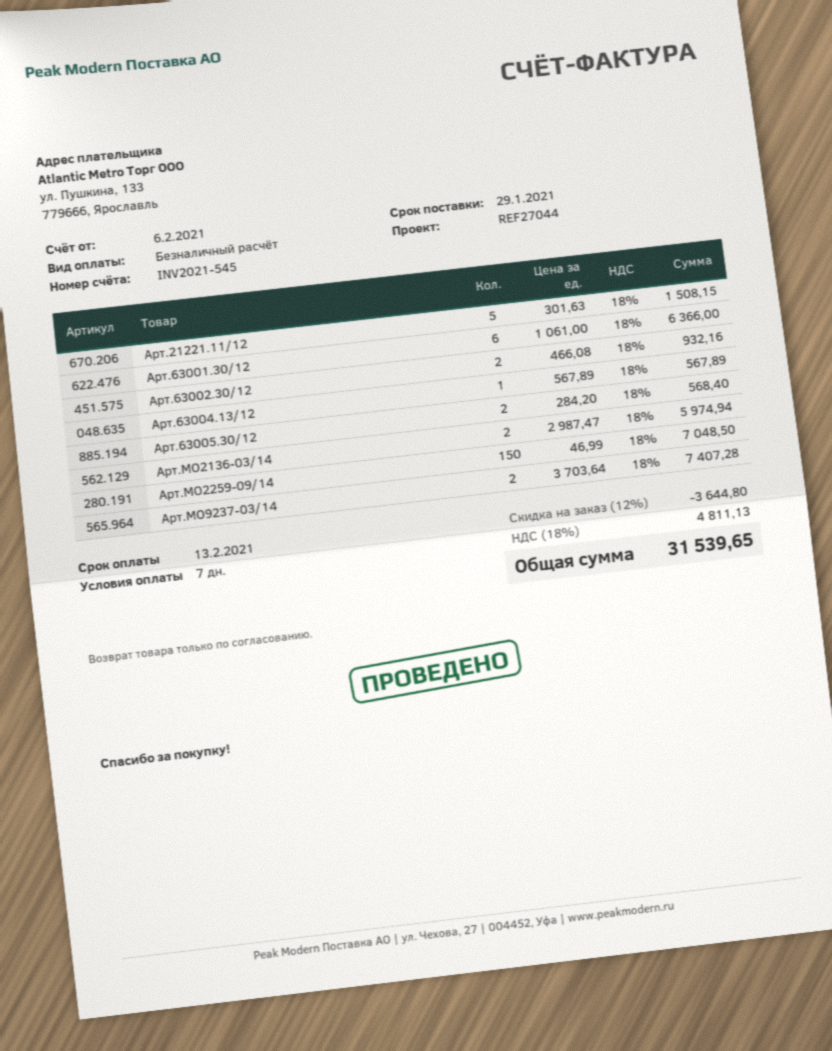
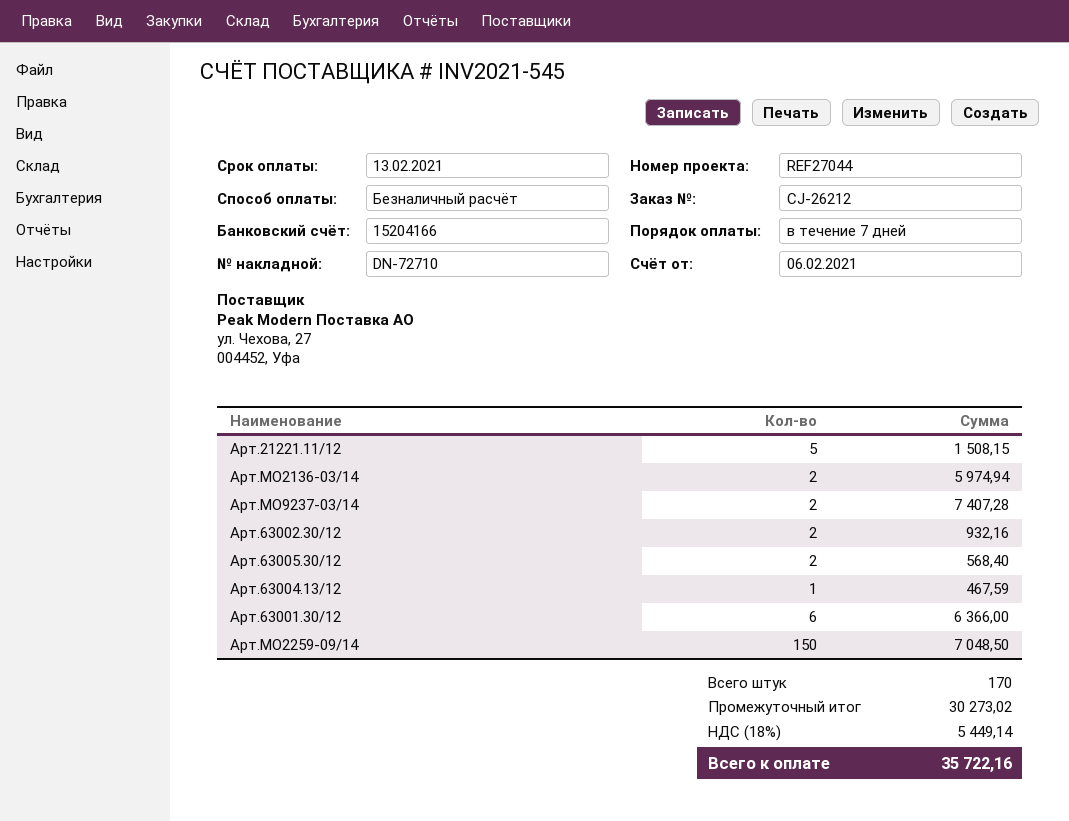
Арт.63004.13/12: 1 for 567.89 -> 1 for 467.59
discount: 12% = 3644.80 -> none
tax: 18% = 4811.13 -> 18% = 5449.14
total: 31539.65 -> 35722.16

